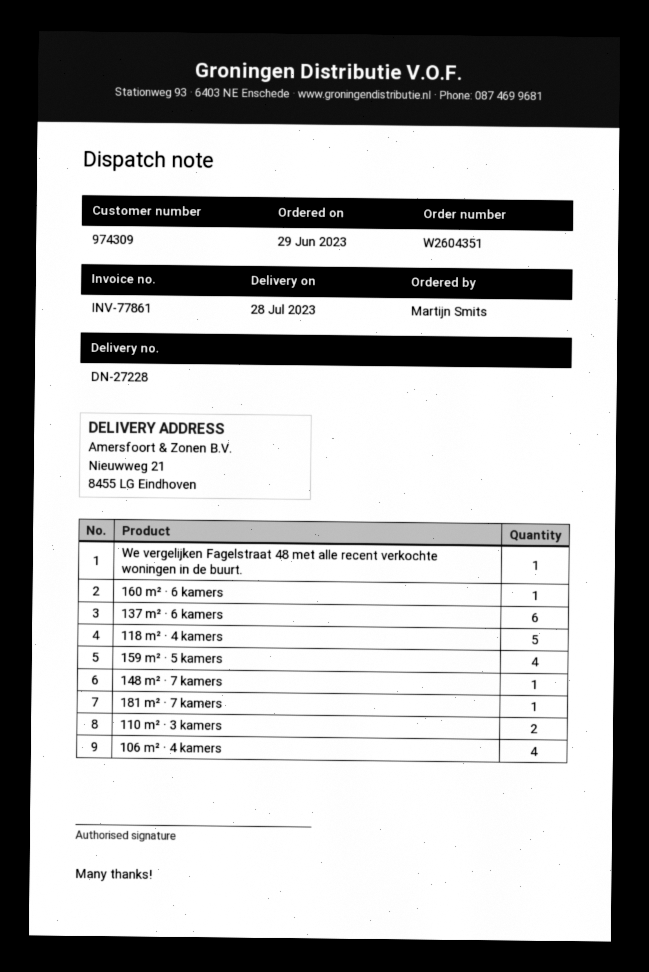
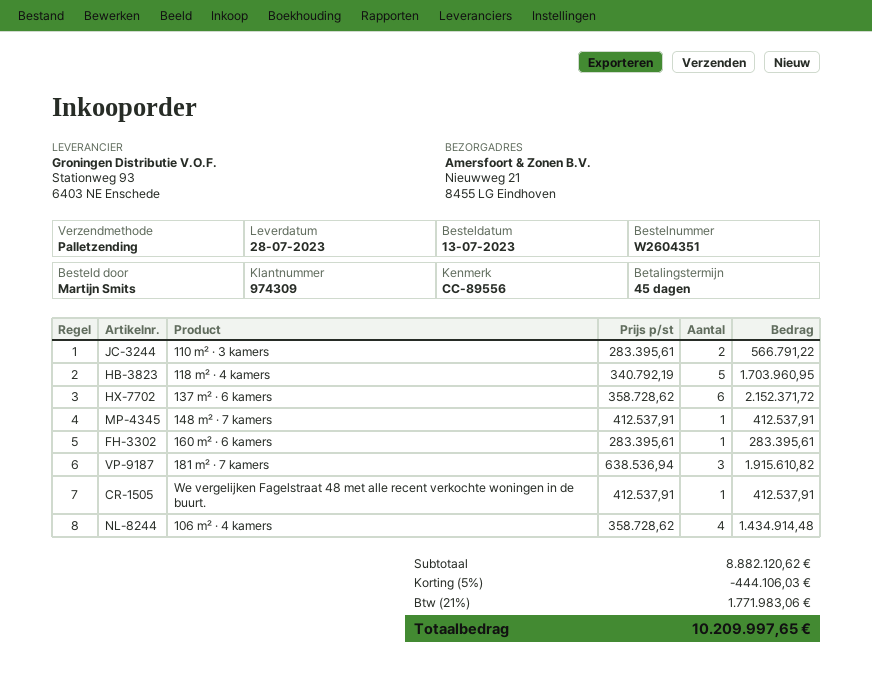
order date: 2023-06-29 -> 2023-07-13
159 m² · 5 kamers: 4 -> none
181 m² · 7 kamers: 1 -> 3

